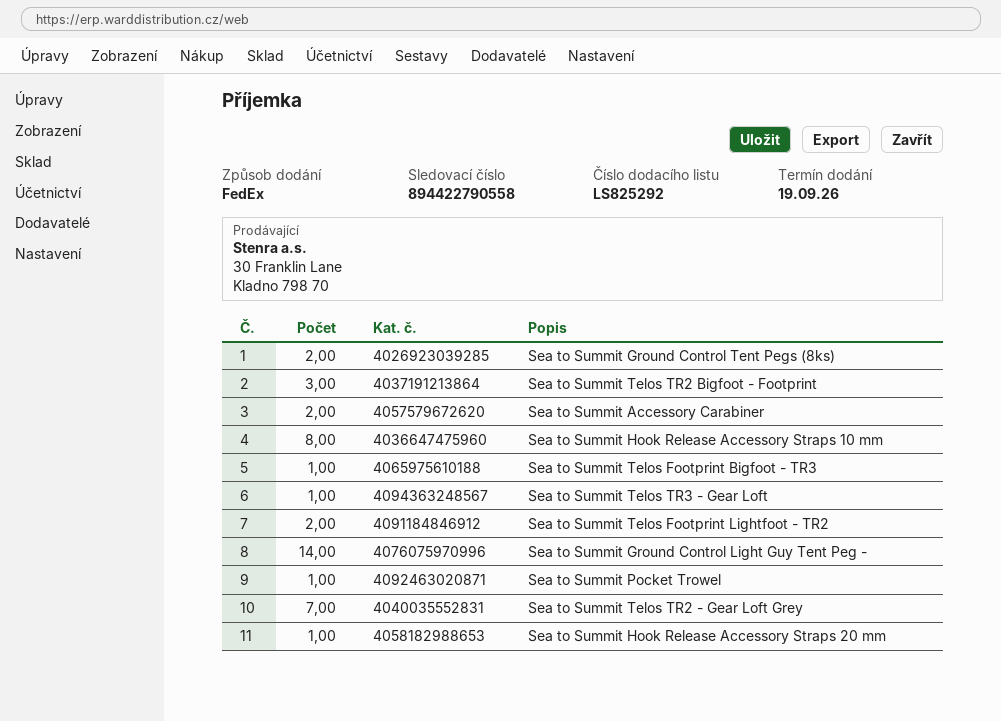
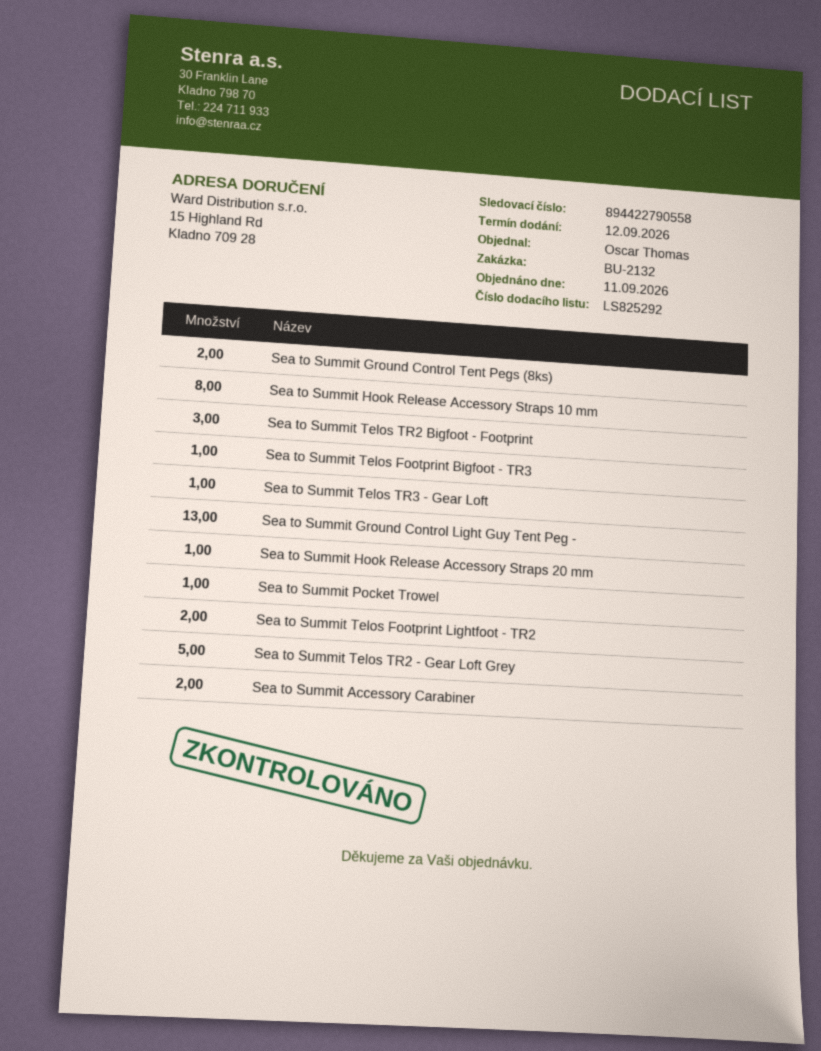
delivery date: 2026-09-19 -> 2026-09-12
Sea to Summit Ground Control Light Guy Tent Peg -: 14 -> 13
Sea to Summit Telos TR2 - Gear Loft Grey: 7 -> 5

